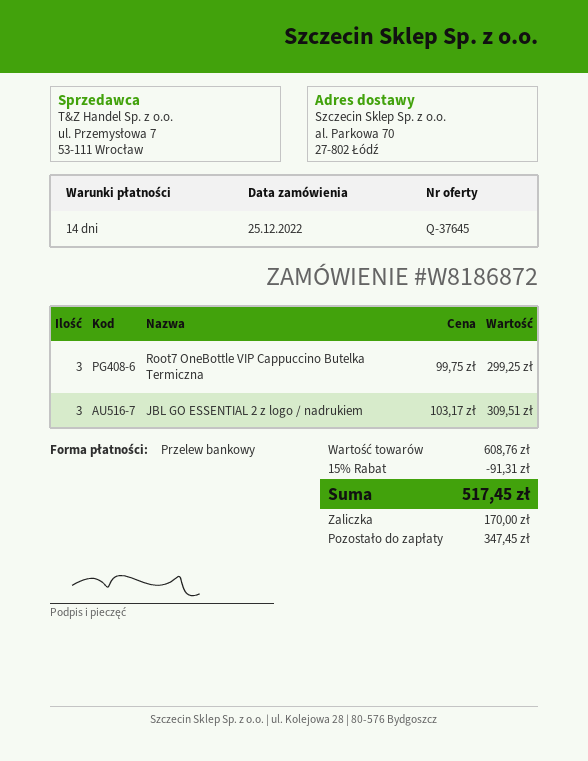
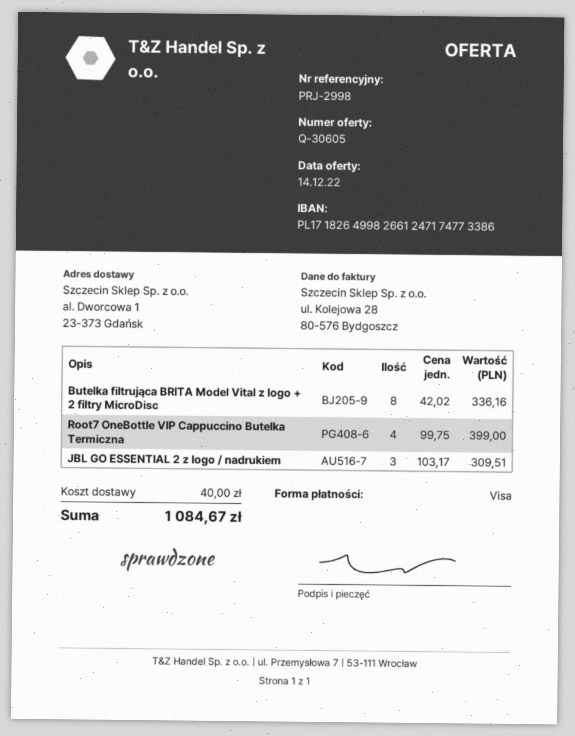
quote number: Q-37645 -> Q-30605
payment method: bank transfer -> Visa
ship to: al. Parkowa 70, 27-802 Łódź -> al. Dworcowa 1, 23-373 Gdańsk
Root7 OneBottle VIP Cappuccino Butelka Termiczna: 3 x 99.75 = 299.25 -> 4 x 99.75 = 399.00
Butelka filtrująca BRITA Model Vital z logo + 2 filtry MicroDisc: none -> 8 x 42.02 = 336.16
discount: 15% = 91.31 -> none
shipping: none -> 40.00
total: 517.45 -> 1084.67

